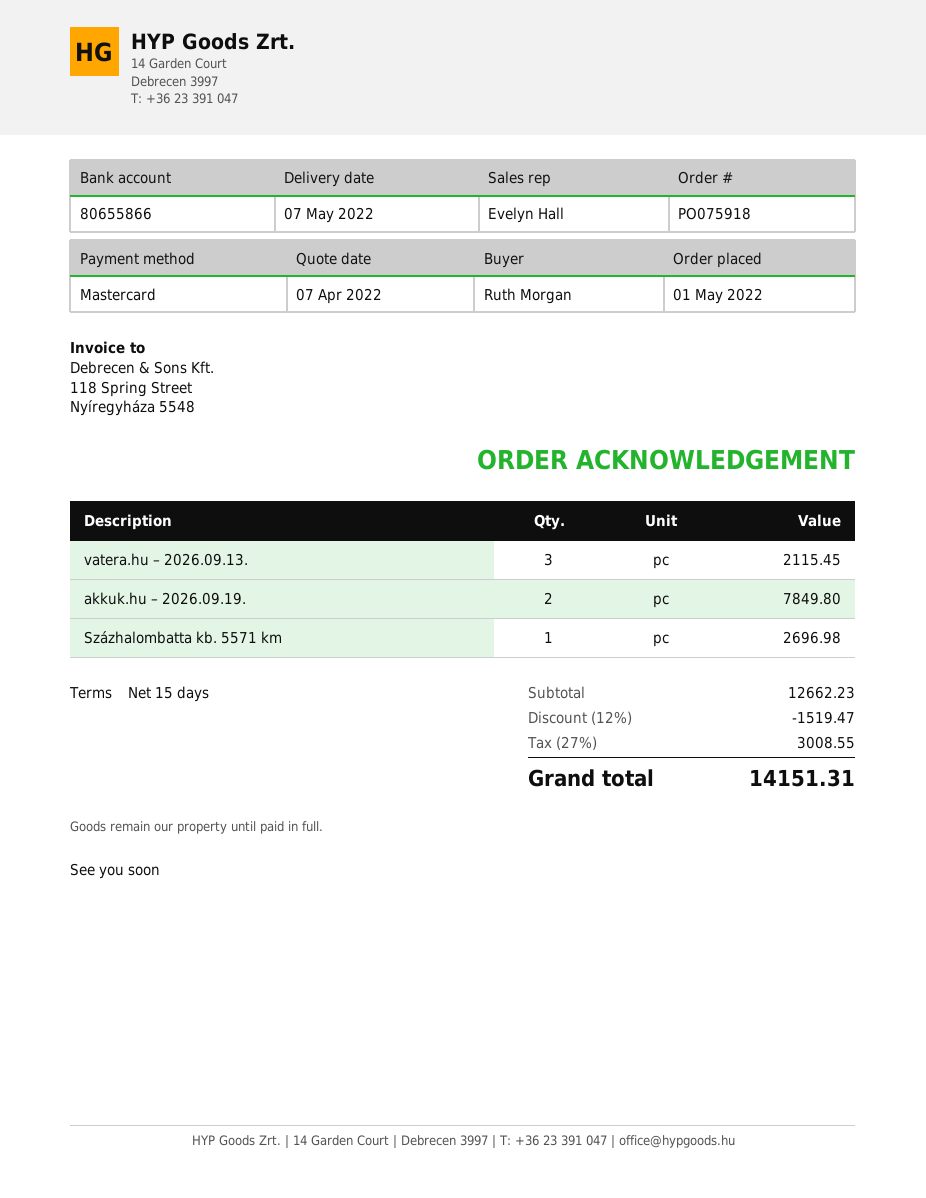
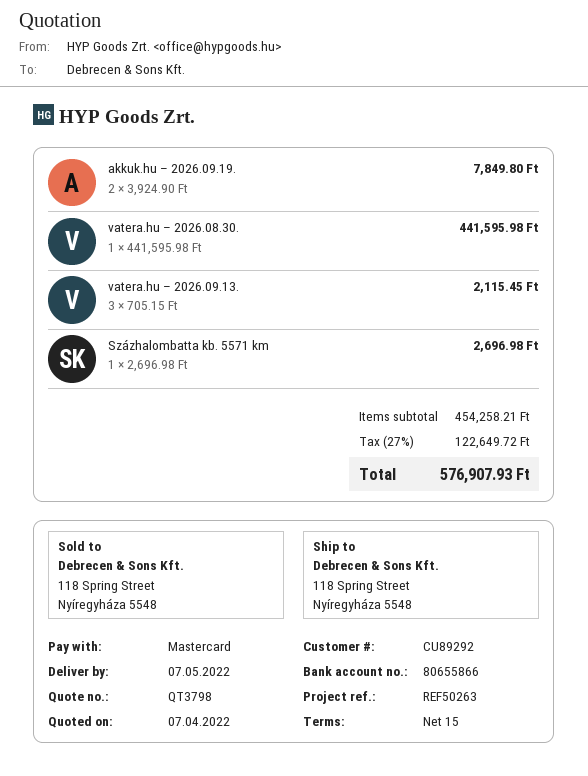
vatera.hu – 2026.08.30.: none -> 1 for 441595.98
subtotal: 12662.23 -> 454258.21
discount: 12% = 1519.47 -> none
tax: 27% = 3008.55 -> 27% = 122649.72
total: 14151.31 -> 576907.93

